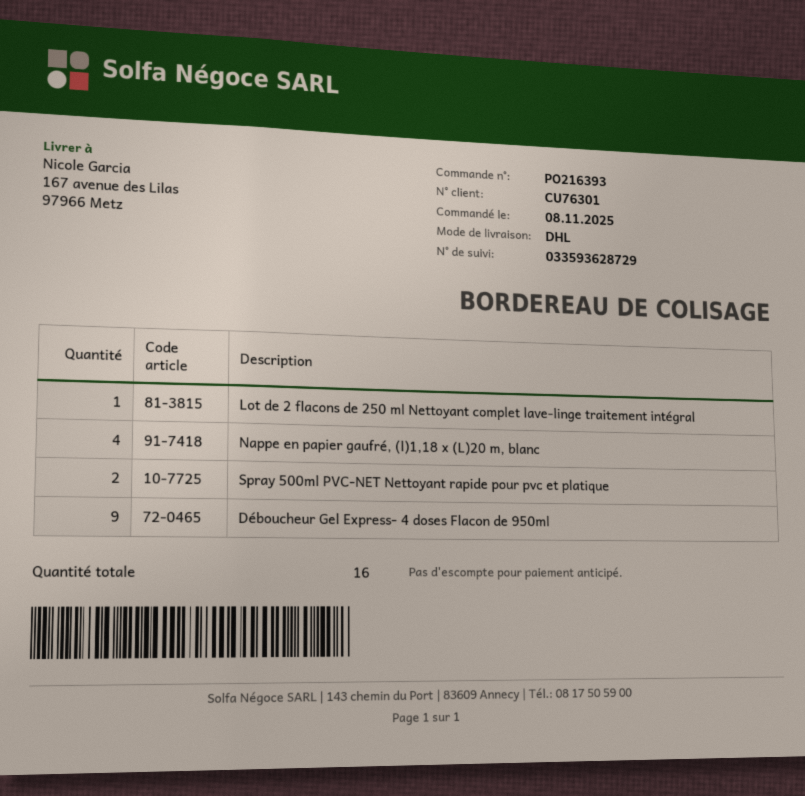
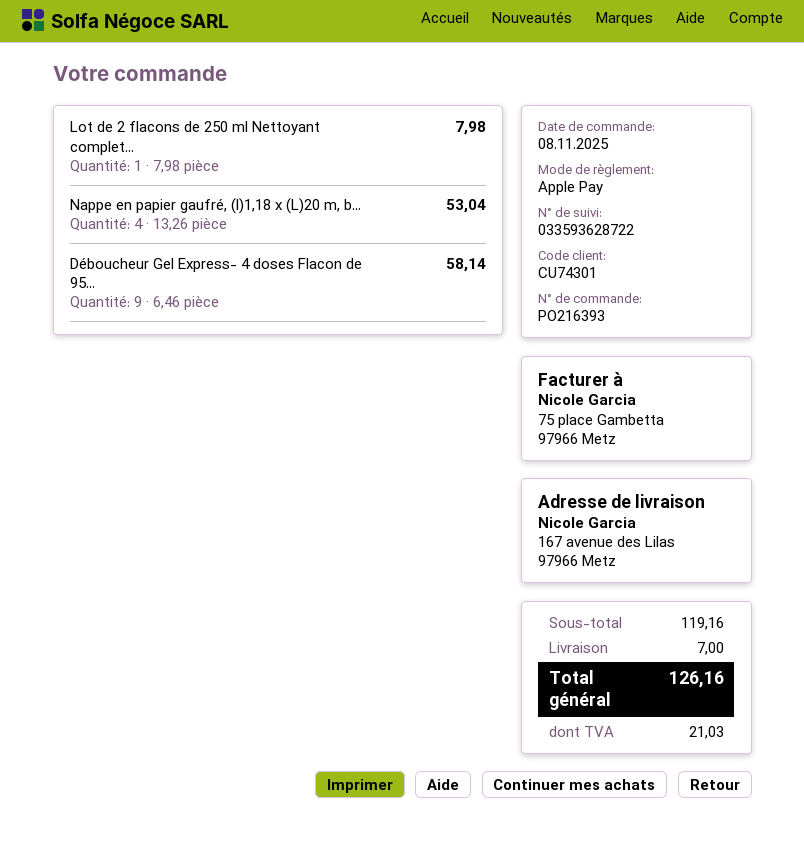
customer number: CU76301 -> CU74301
tracking number: 033593628729 -> 033593628722
Spray 500ml PVC-NET Nettoyant rapide pour pvc et platique: 2 -> none

